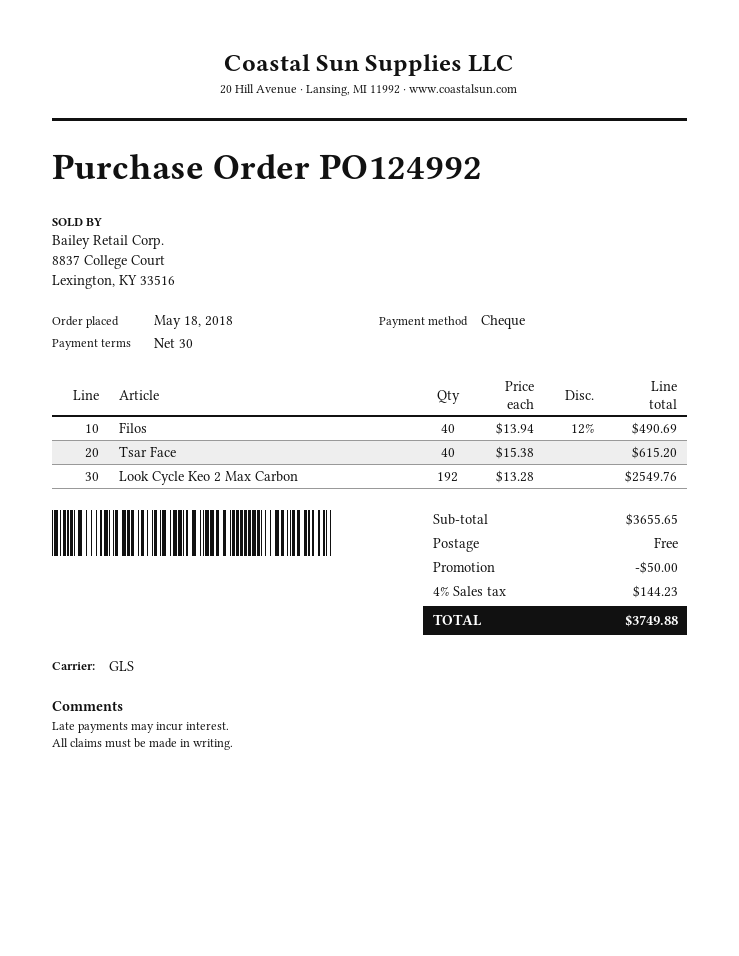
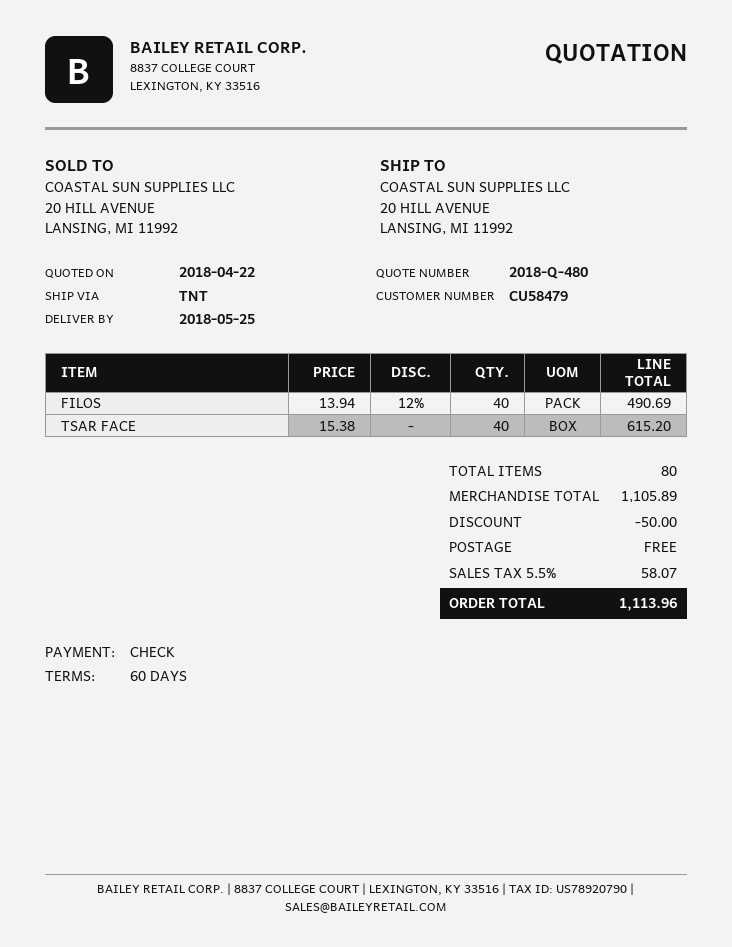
payment terms: 30 days -> 60 days
shipping method: GLS -> TNT
Look Cycle Keo 2 Max Carbon: 192 x 13.28 = 2549.76 -> none
subtotal: 3655.65 -> 1105.89
tax: 4% = 144.23 -> 5.5% = 58.07
total: 3749.88 -> 1113.96

